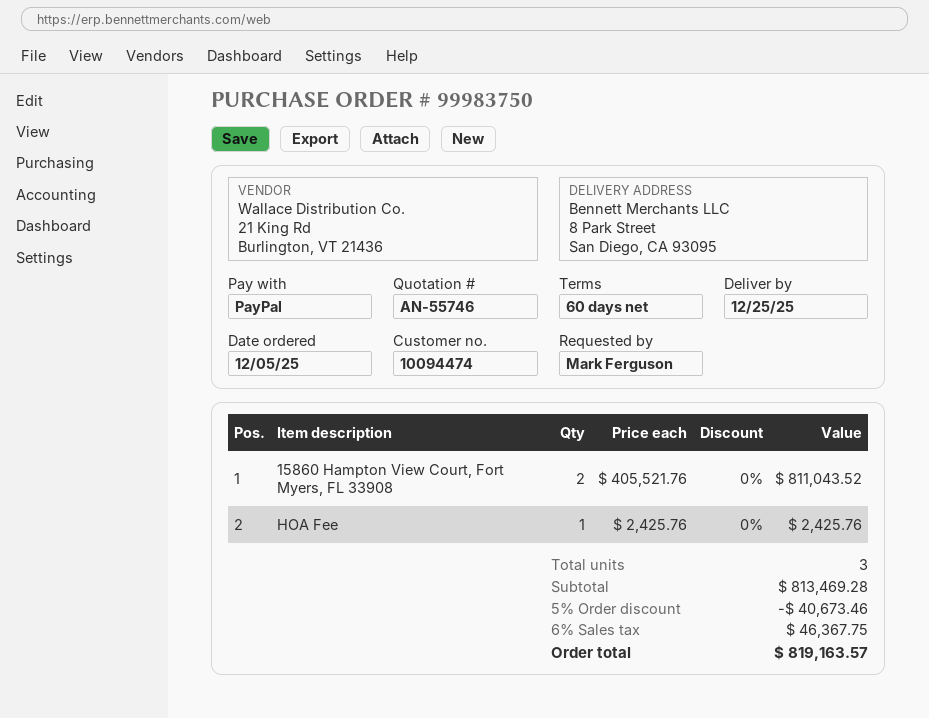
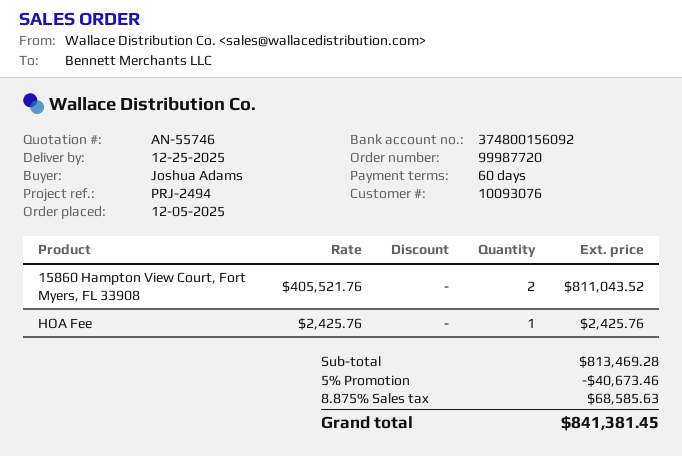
order number: 99983750 -> 99987720
customer number: 10094474 -> 10093076
ordered by: Mark Ferguson -> Joshua Adams
tax: 6% = 46367.75 -> 8.875% = 68585.63
total: 819163.57 -> 841381.45

